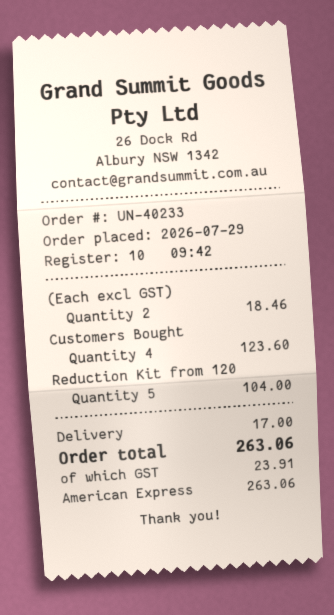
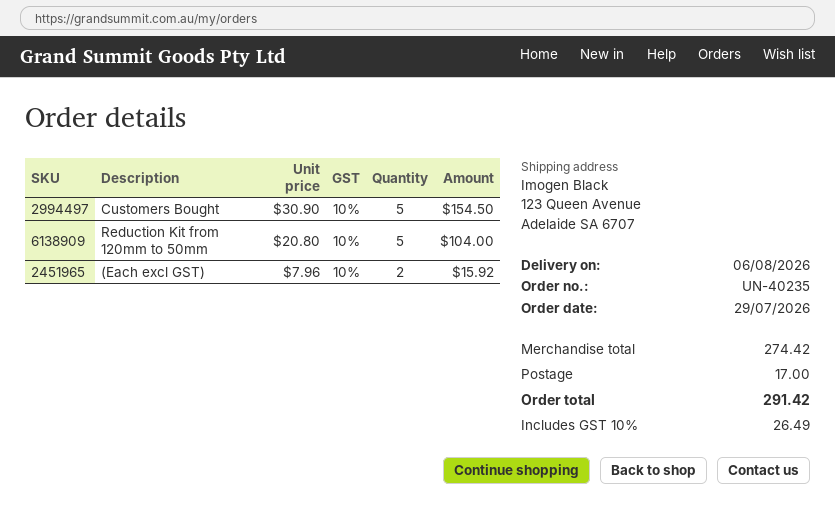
order number: UN-40233 -> UN-40235
(Each excl GST): 2 for 18.46 -> 2 for 15.92
Customers Bought: 4 for 123.60 -> 5 for 154.50
tax: 23.91 -> 26.49
total: 263.06 -> 291.42

